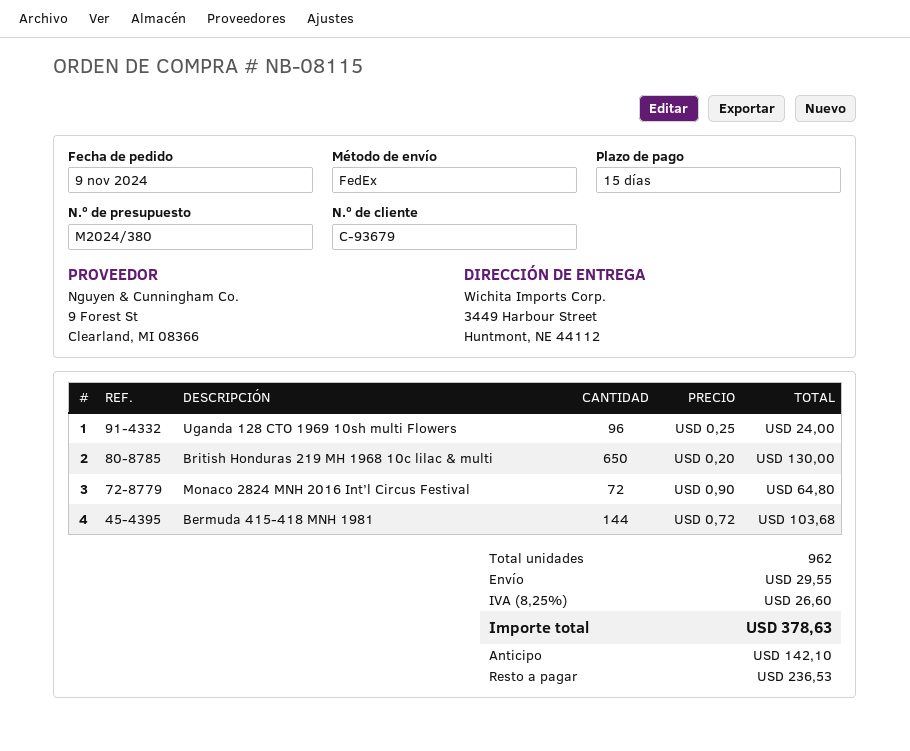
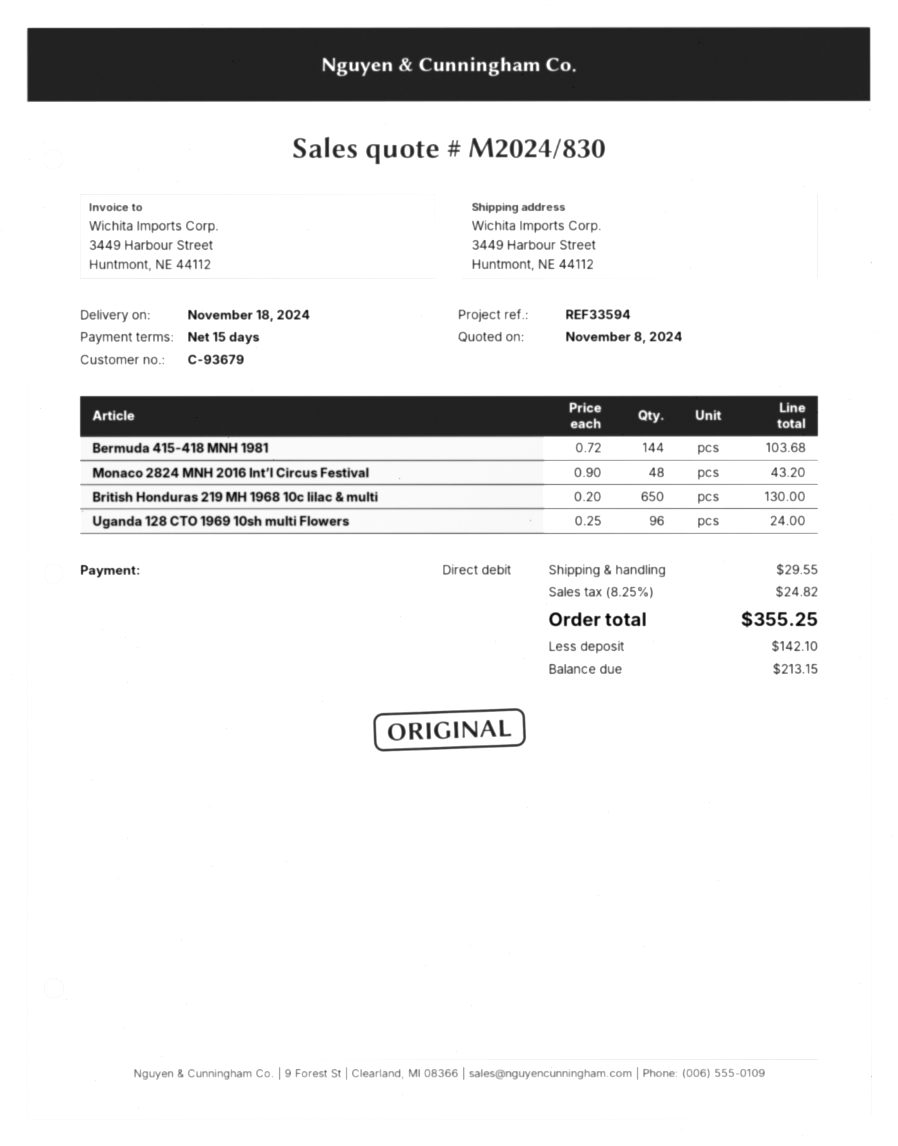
quote number: M2024/380 -> M2024/830
Monaco 2824 MNH 2016 Int’l Circus Festival: 72 x 0.90 = 64.80 -> 48 x 0.90 = 43.20
tax: 8.25% = 26.60 -> 8.25% = 24.82
total: 378.63 -> 355.25
balance: 236.53 -> 213.15

